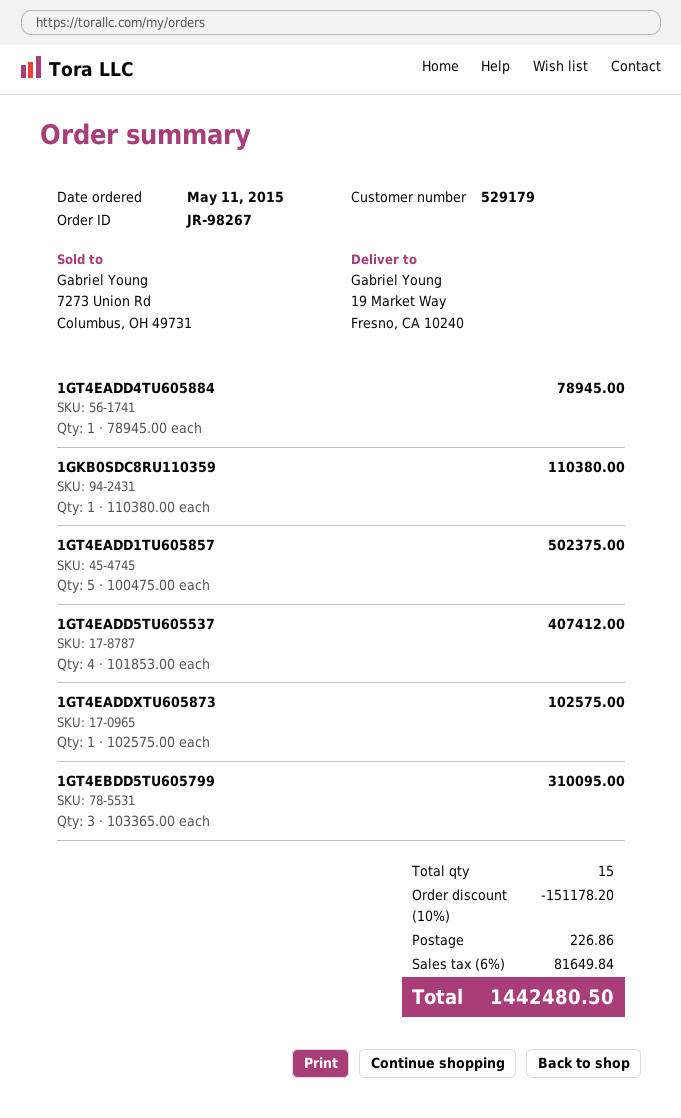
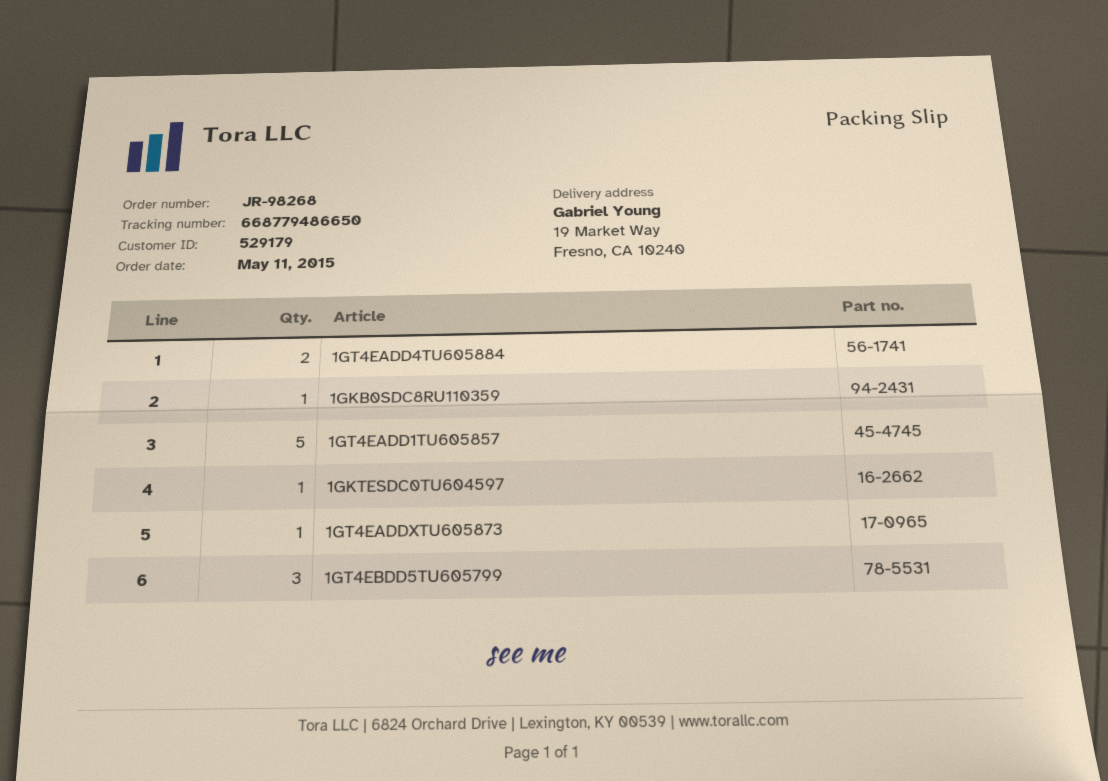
order number: JR-98267 -> JR-98268
1GT4EADD4TU605884: 1 -> 2
1GT4EADD5TU605537: 4 -> none
1GKTESDC0TU604597: none -> 1

